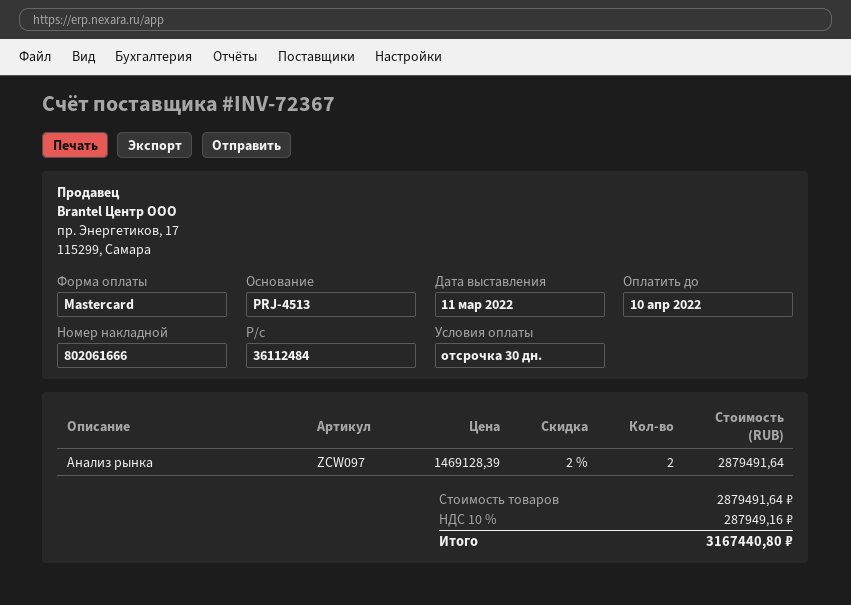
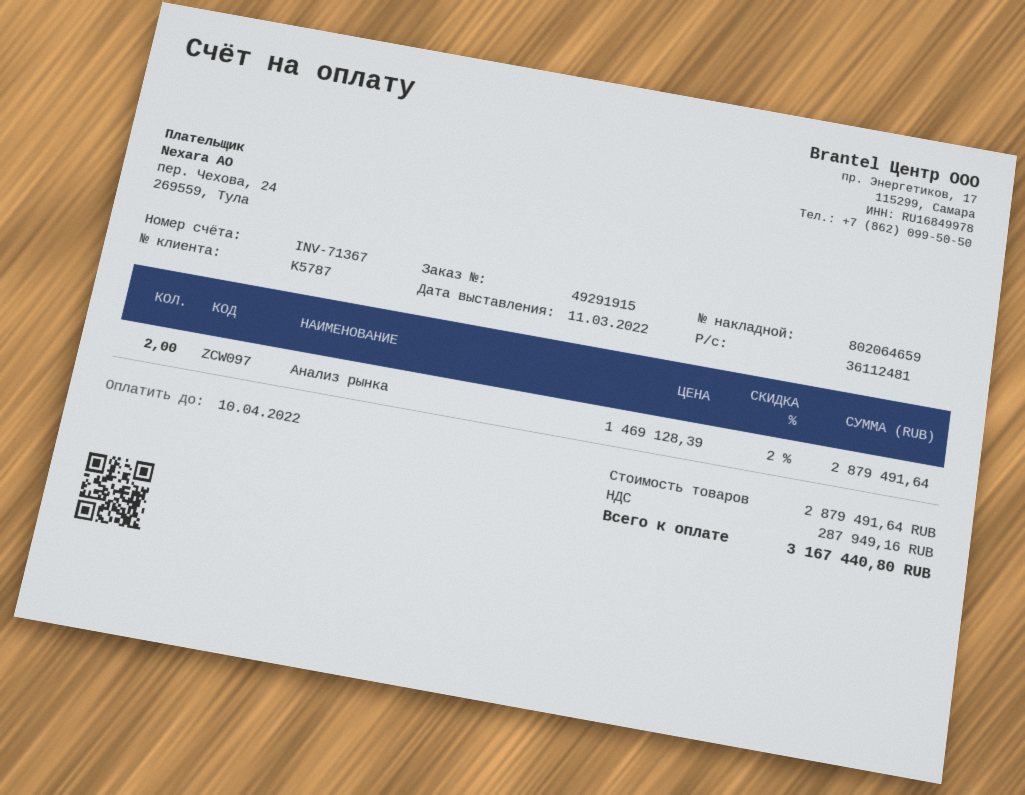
delivery note number: 802061666 -> 802064659
invoice number: INV-72367 -> INV-71367
bank account: 36112484 -> 36112481

